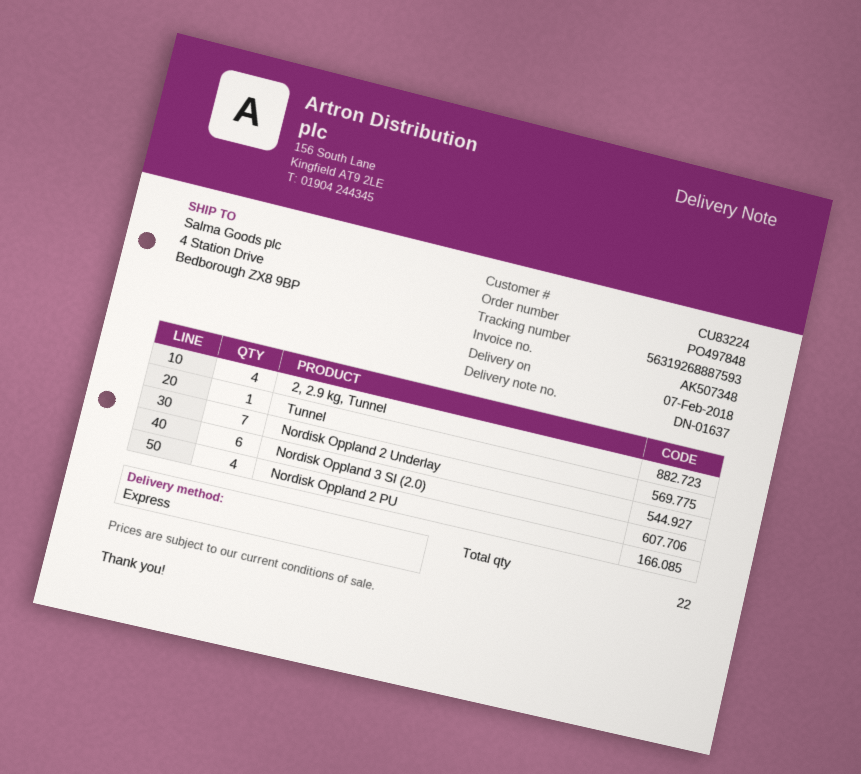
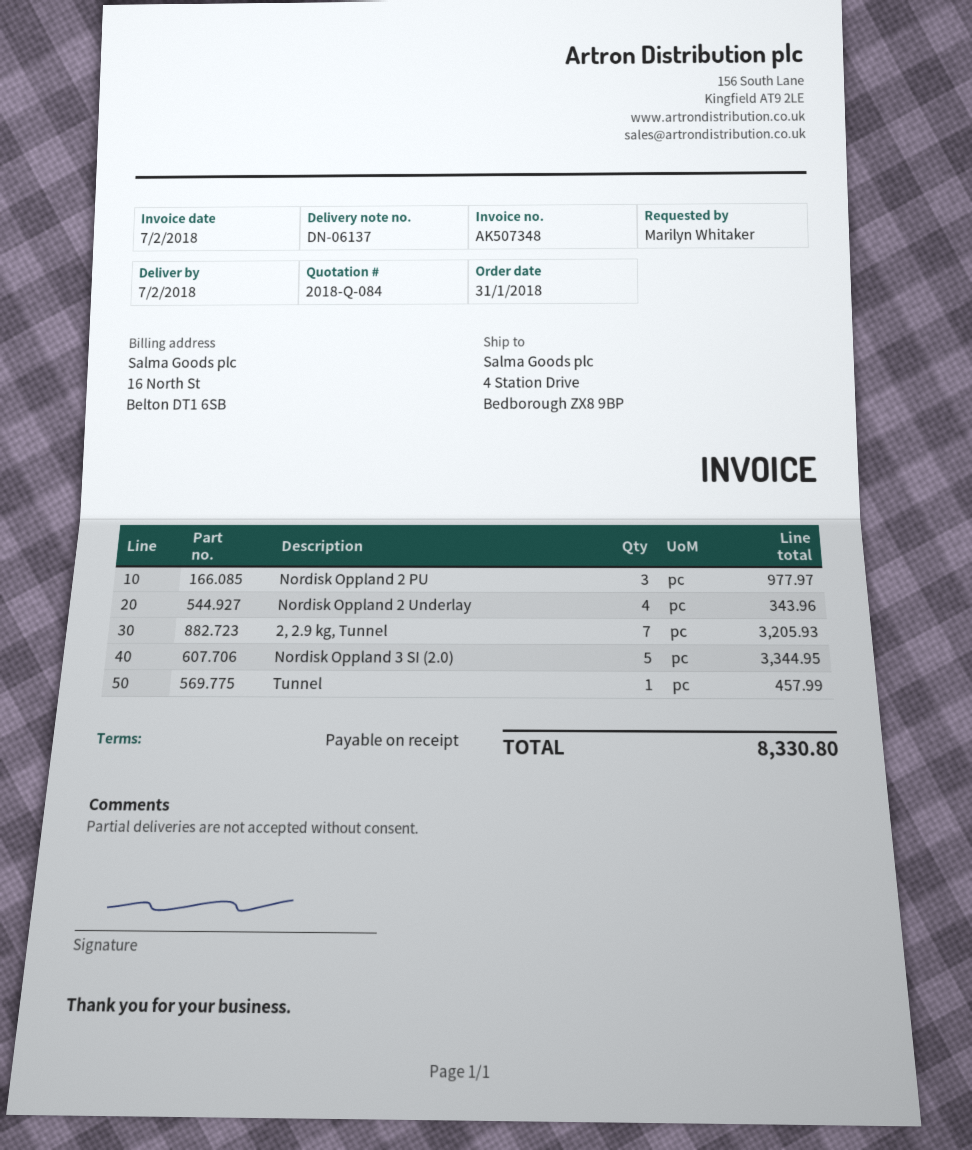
delivery note number: DN-01637 -> DN-06137
2, 2.9 kg, Tunnel: 4 -> 7
Nordisk Oppland 2 Underlay: 7 -> 4
Nordisk Oppland 3 SI (2.0): 6 -> 5
Nordisk Oppland 2 PU: 4 -> 3

